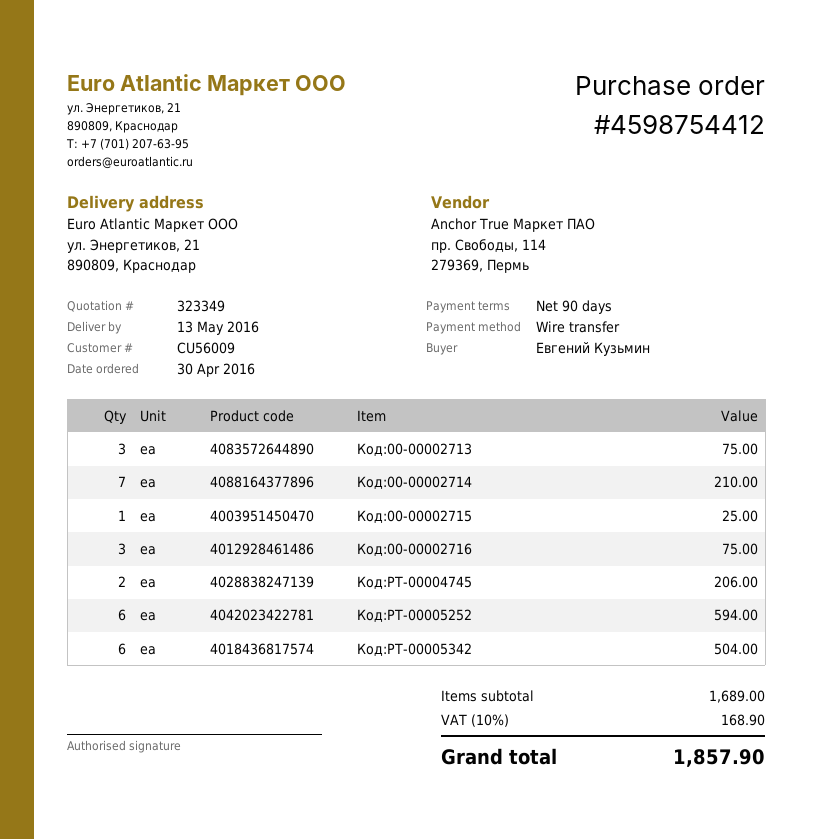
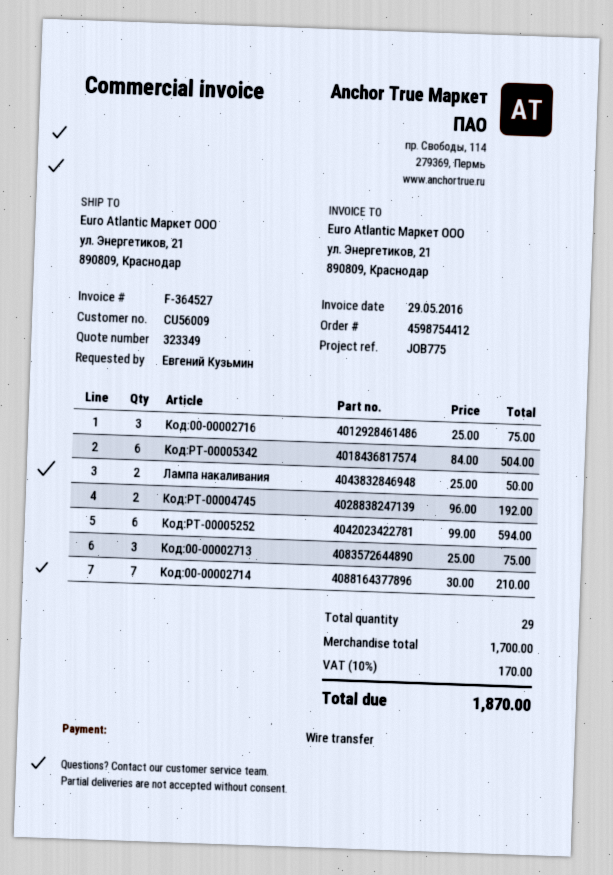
Код:00-00002715: 1 for 25.00 -> none
Код:РТ-00004745: 2 for 206.00 -> 2 for 192.00
Лампа накаливания: none -> 2 for 50.00
subtotal: 1689.00 -> 1700.00
tax: 10% = 168.90 -> 10% = 170.00
total: 1857.90 -> 1870.00

